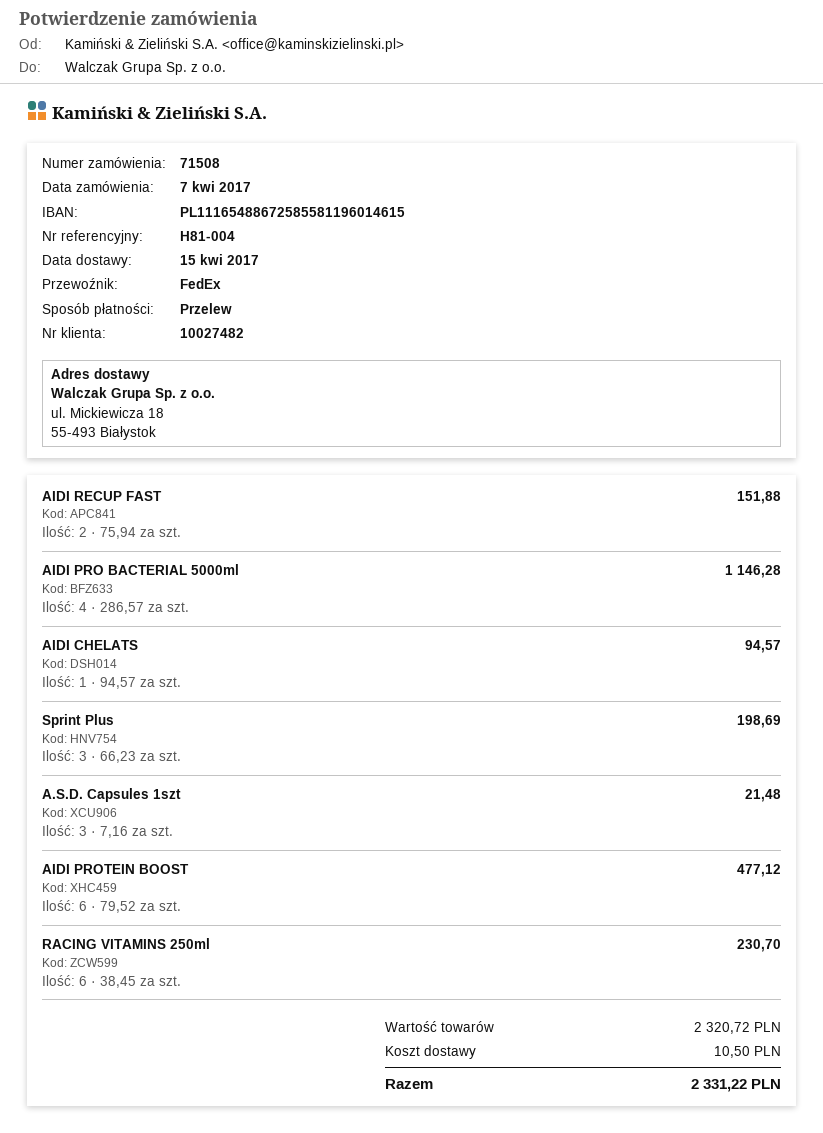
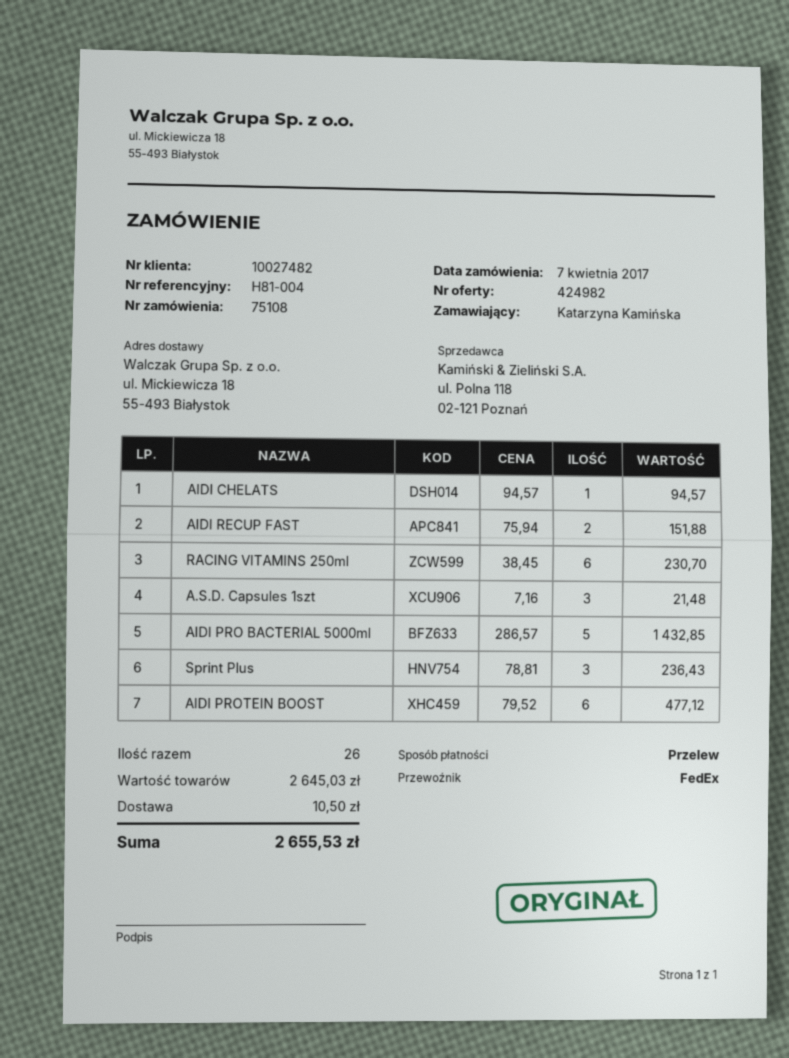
order number: 71508 -> 75108
AIDI PRO BACTERIAL 5000ml: 4 x 286.57 = 1146.28 -> 5 x 286.57 = 1432.85
Sprint Plus: 3 x 66.23 = 198.69 -> 3 x 78.81 = 236.43
subtotal: 2320.72 -> 2645.03
total: 2331.22 -> 2655.53

